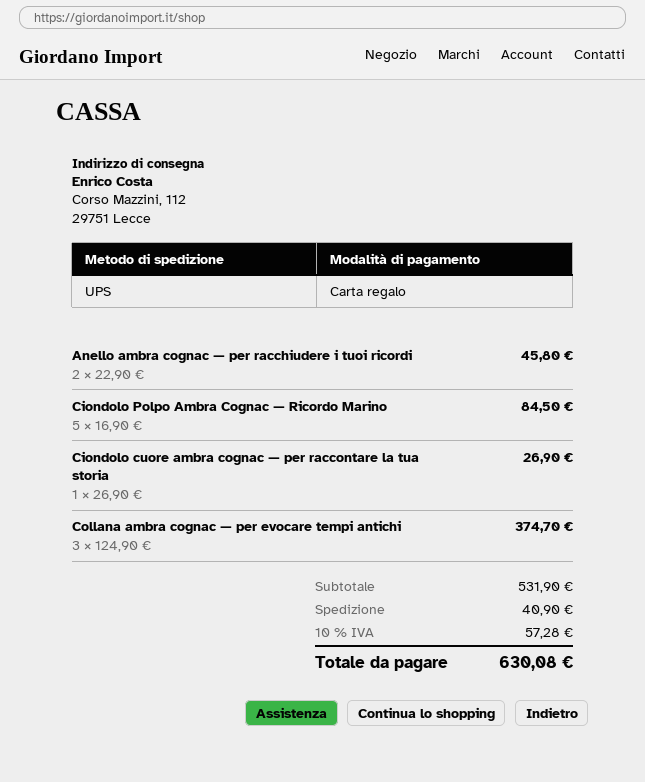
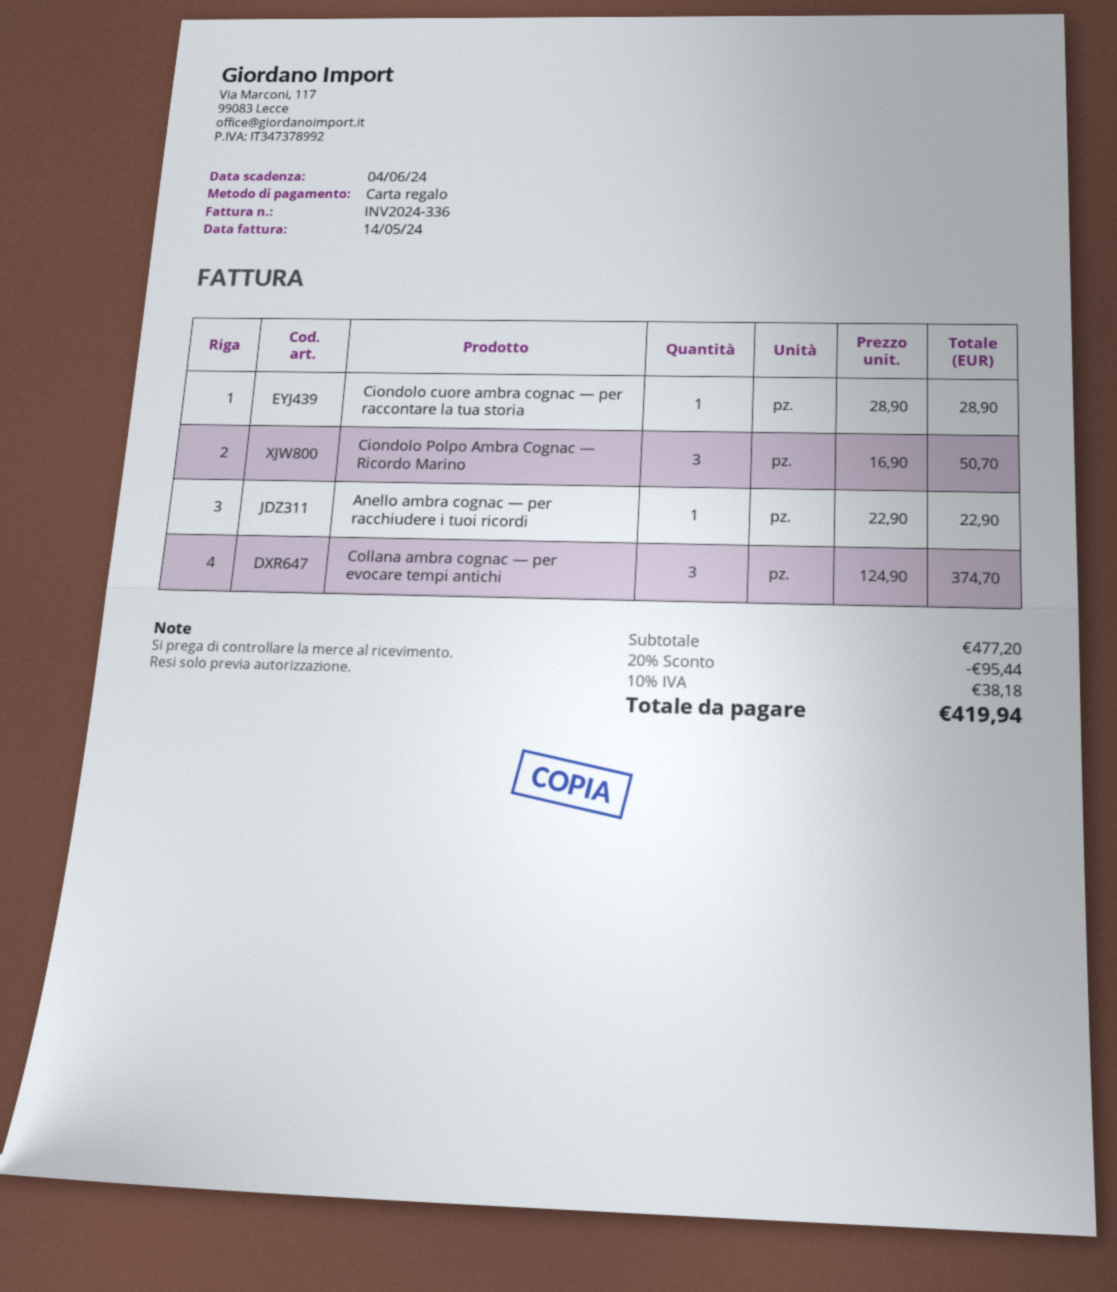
Anello ambra cognac — per racchiudere i tuoi ricordi: 2 x 22.90 = 45.80 -> 1 x 22.90 = 22.90
Ciondolo Polpo Ambra Cognac — Ricordo Marino: 5 x 16.90 = 84.50 -> 3 x 16.90 = 50.70
Ciondolo cuore ambra cognac — per raccontare la tua storia: 1 x 26.90 = 26.90 -> 1 x 28.90 = 28.90
subtotal: 531.90 -> 477.20
discount: none -> 20% = 95.44
shipping: 40.90 -> none
tax: 10% = 57.28 -> 10% = 38.18
total: 630.08 -> 419.94

